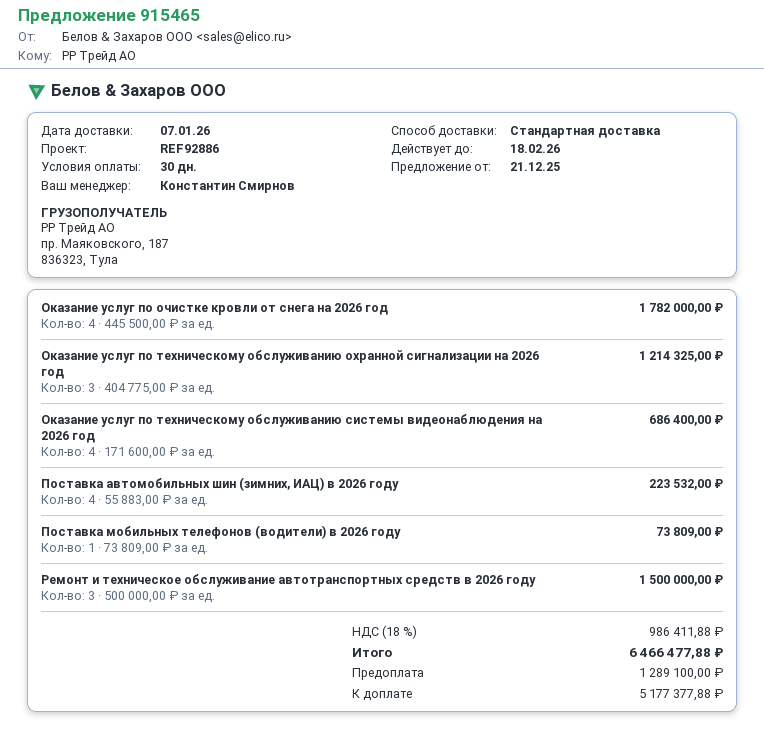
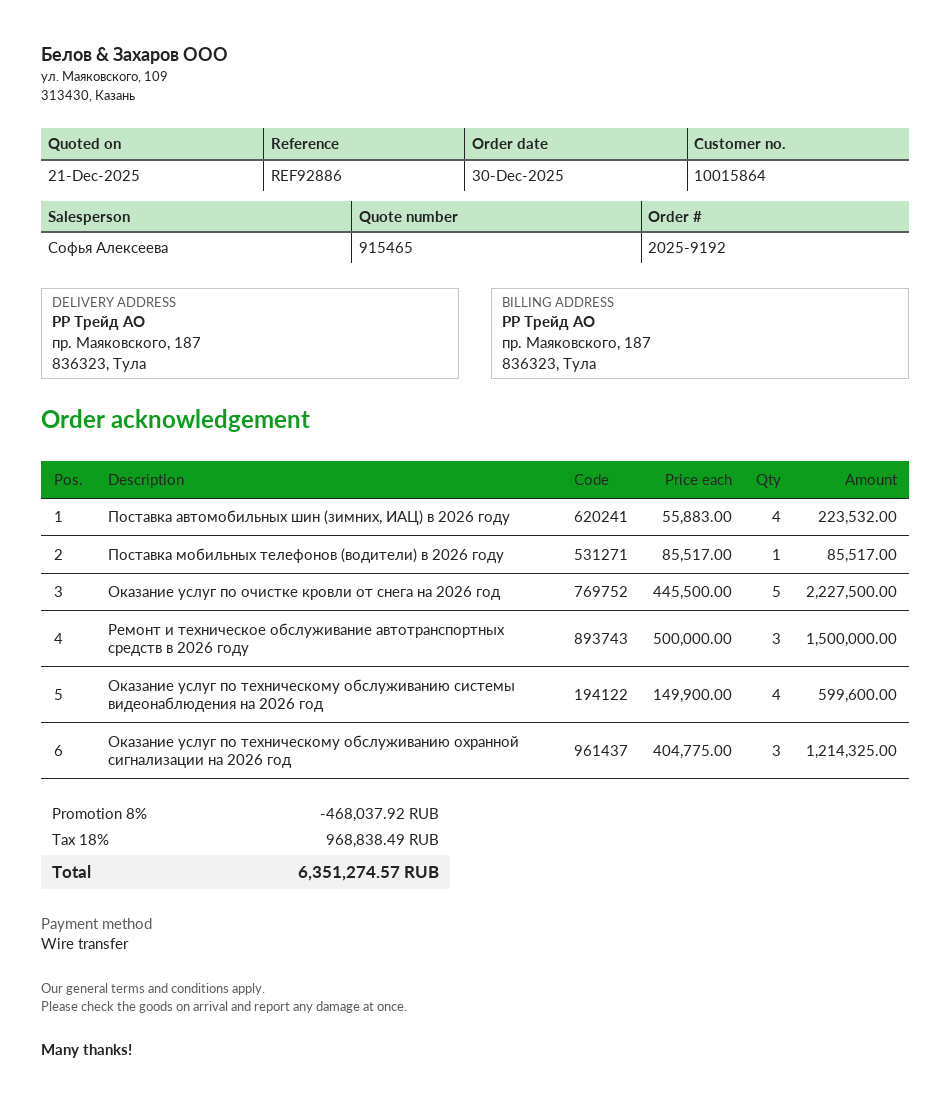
sales rep: Константин Смирнов -> Софья Алексеева
Оказание услуг по очистке кровли от снега на 2026 год: 4 x 445500.00 = 1782000.00 -> 5 x 445500.00 = 2227500.00
Оказание услуг по техническому обслуживанию системы видеонаблюдения на 2026 год: 4 x 171600.00 = 686400.00 -> 4 x 149900.00 = 599600.00
Поставка мобильных телефонов (водители) в 2026 году: 1 x 73809.00 = 73809.00 -> 1 x 85517.00 = 85517.00
discount: none -> 8% = 468037.92
tax: 18% = 986411.88 -> 18% = 968838.49
total: 6466477.88 -> 6351274.57

